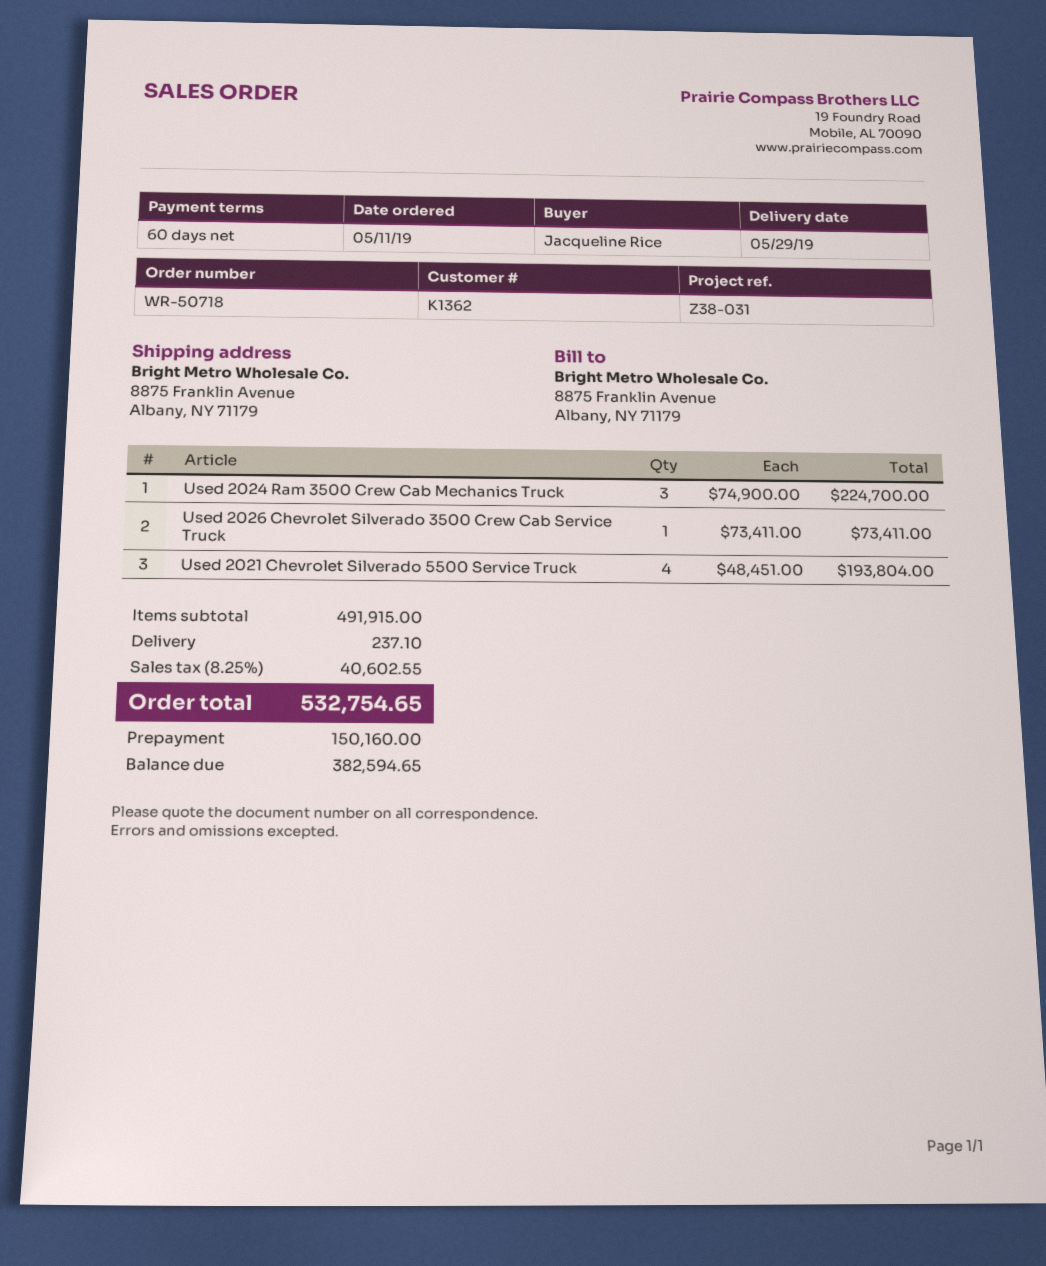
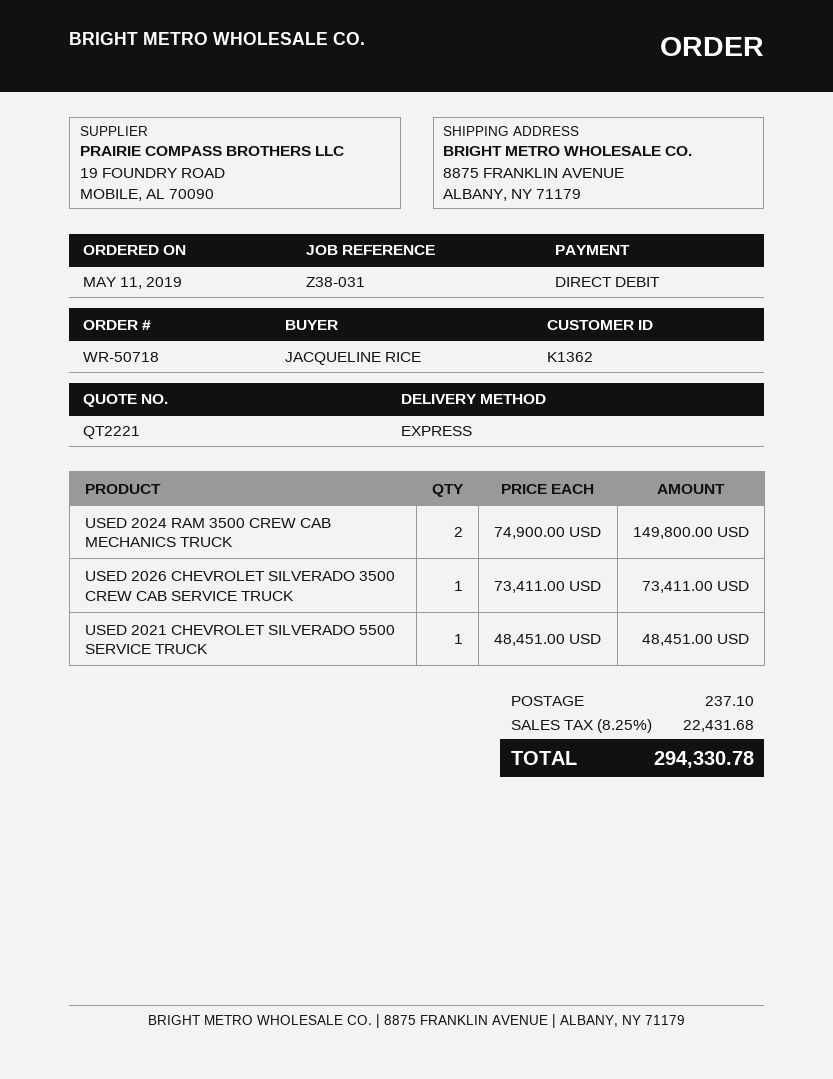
Used 2024 Ram 3500 Crew Cab Mechanics Truck: 3 x 74900.00 = 224700.00 -> 2 x 74900.00 = 149800.00
Used 2021 Chevrolet Silverado 5500 Service Truck: 4 x 48451.00 = 193804.00 -> 1 x 48451.00 = 48451.00
tax: 8.25% = 40602.55 -> 8.25% = 22431.68
total: 532754.65 -> 294330.78

